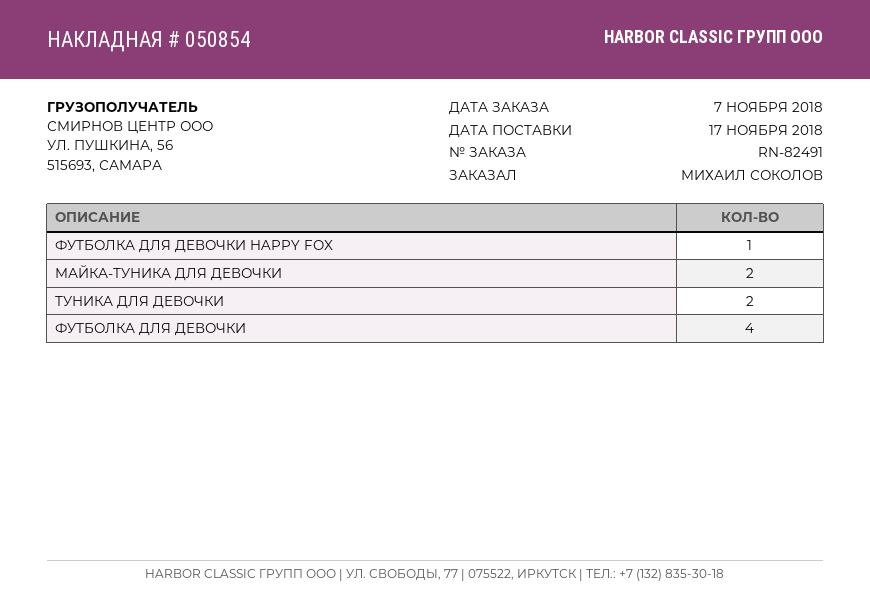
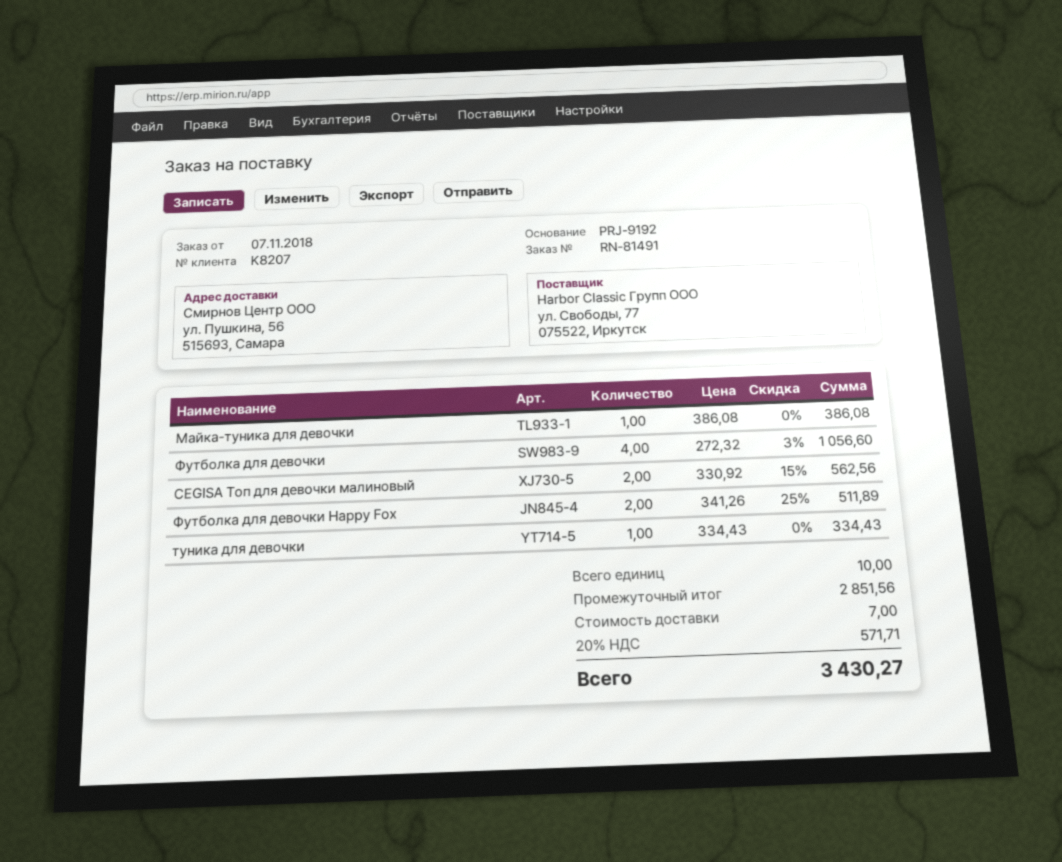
order number: RN-82491 -> RN-81491
ФУТБОЛКА ДЛЯ ДЕВОЧКИ HAPPY FOX: 1 -> 2
МАЙКА-ТУНИКА ДЛЯ ДЕВОЧКИ: 2 -> 1
ТУНИКА ДЛЯ ДЕВОЧКИ: 2 -> 1
CEGISA Топ для девочки малиновый: none -> 2

